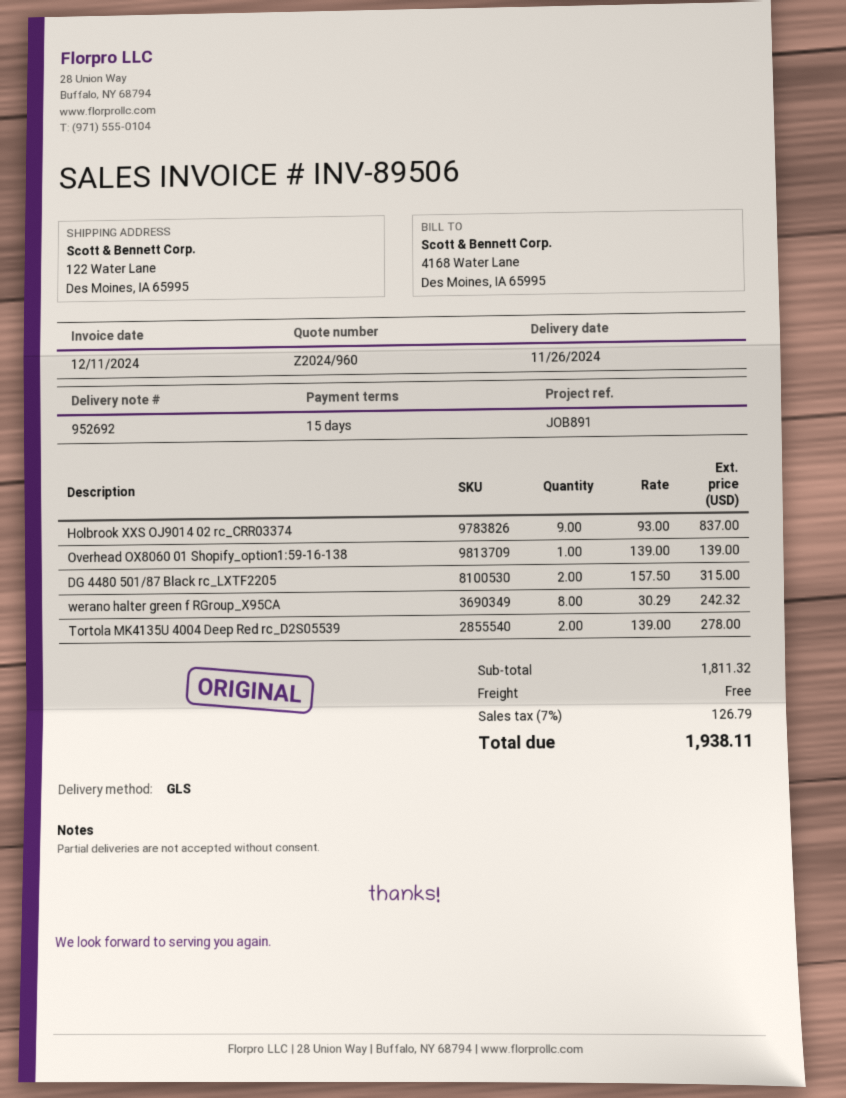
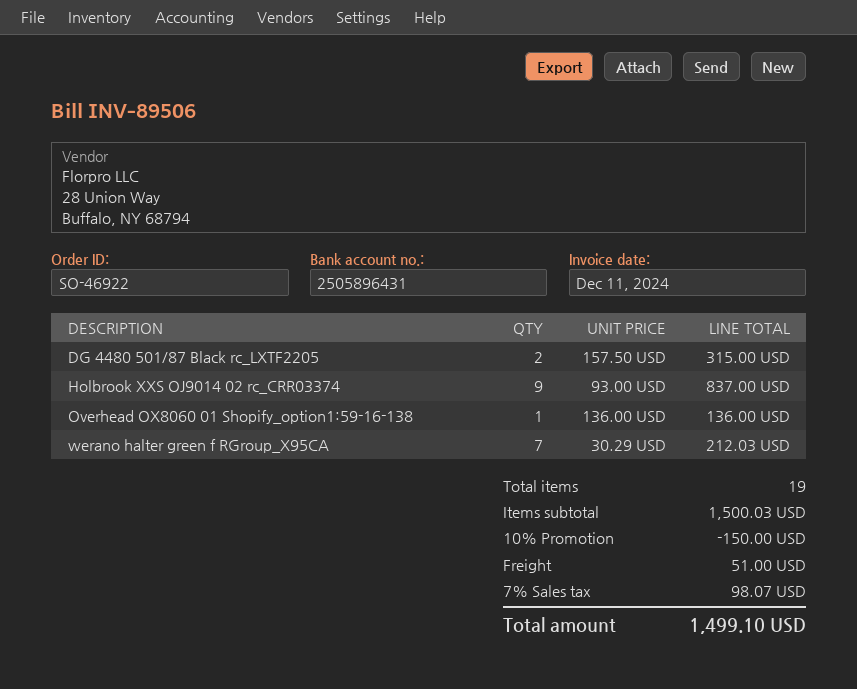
Overhead OX8060 01 Shopify_option1:59-16-138: 1 x 139.00 = 139.00 -> 1 x 136.00 = 136.00
werano halter green f RGroup_X95CA: 8 x 30.29 = 242.32 -> 7 x 30.29 = 212.03
Tortola MK4135U 4004 Deep Red rc_D2S05539: 2 x 139.00 = 278.00 -> none
subtotal: 1811.32 -> 1500.03
discount: none -> 10% = 150.00
shipping: 0.00 -> 51.00
tax: 7% = 126.79 -> 7% = 98.07
total: 1938.11 -> 1499.10

